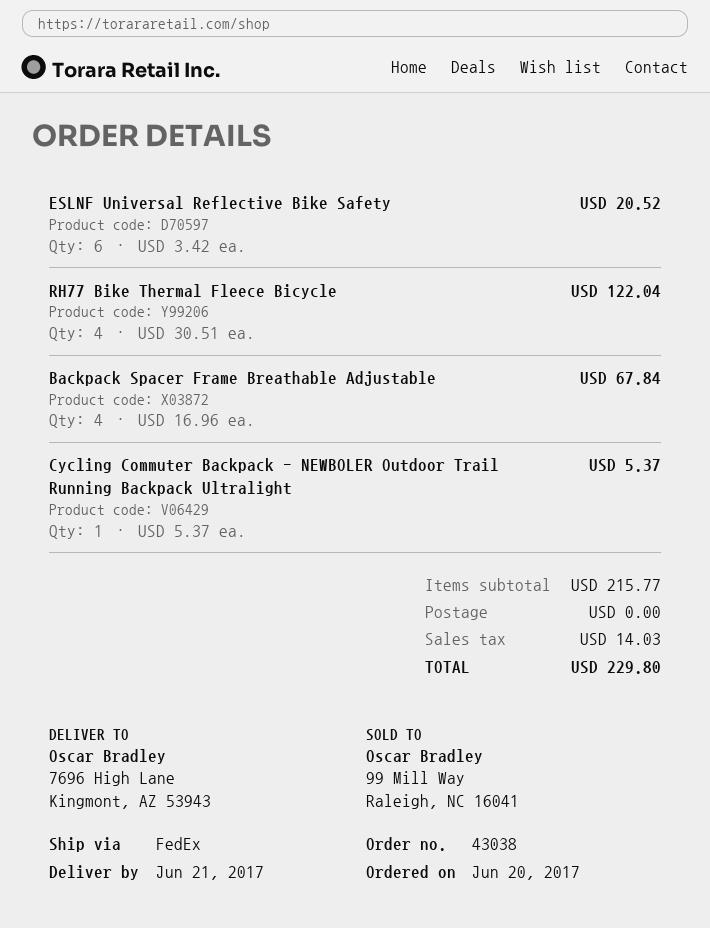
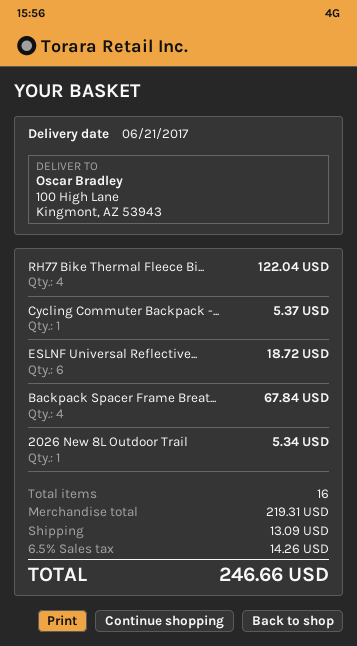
ship to: 7696 High Lane, Kingmont, AZ 53943 -> 100 High Lane, Kingmont, AZ 53943
ESLNF Universal Reflective Bike Safety: 6 for 20.52 -> 6 for 18.72
2026 New 8L Outdoor Trail: none -> 1 for 5.34
subtotal: 215.77 -> 219.31
shipping: 0.00 -> 13.09
tax: 14.03 -> 14.26
total: 229.80 -> 246.66

